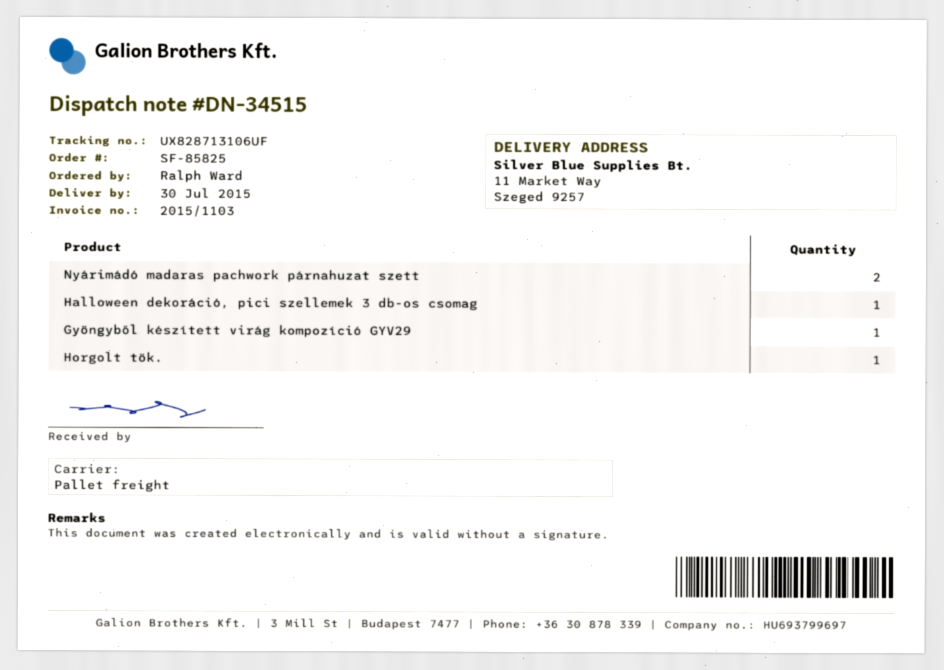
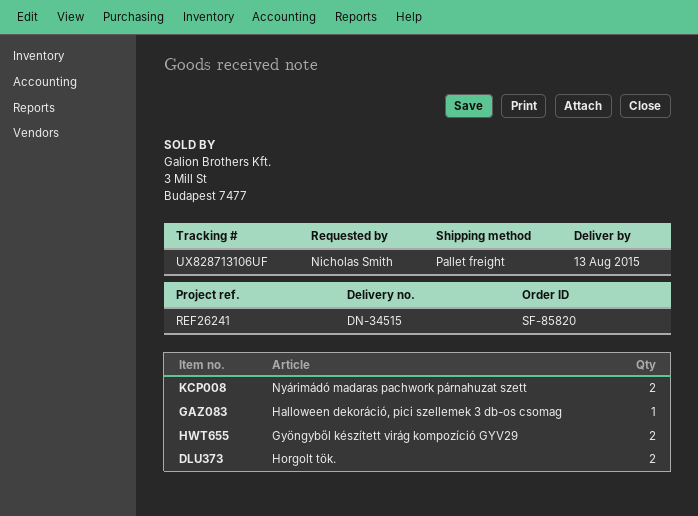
order number: SF-85825 -> SF-85820
delivery date: 2015-07-30 -> 2015-08-13
ordered by: Ralph Ward -> Nicholas Smith
Gyöngyből készített virág kompozíció GYV29: 1 -> 2
Horgolt tök.: 1 -> 2

